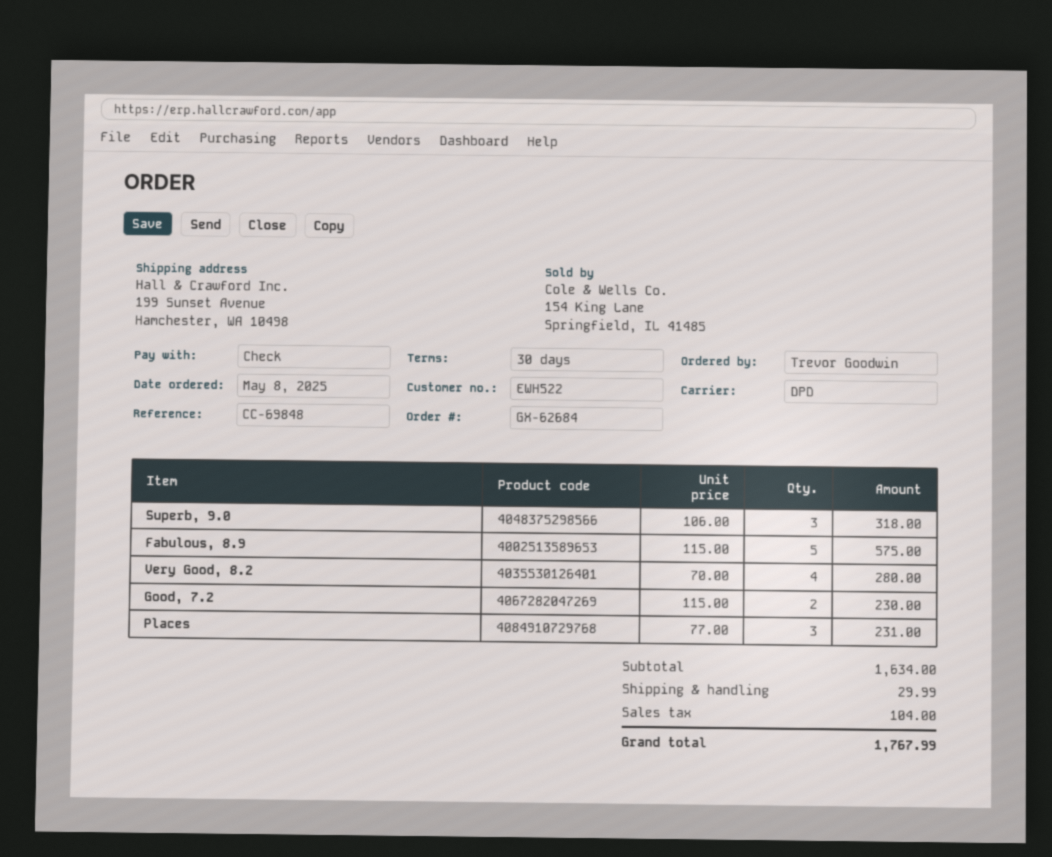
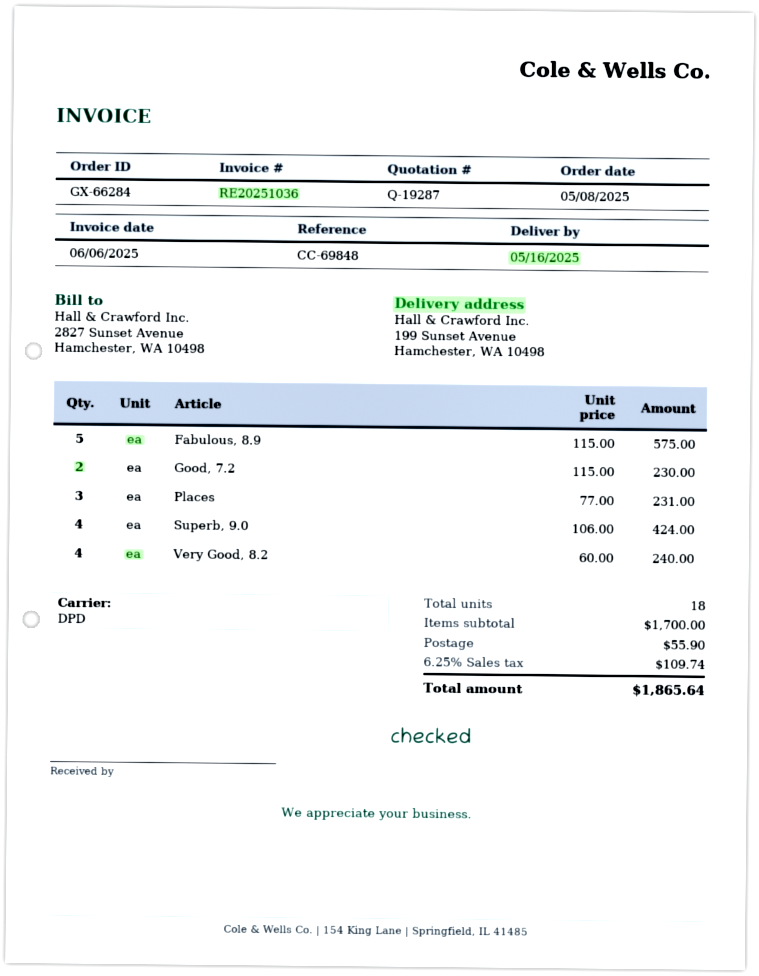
order number: GX-62684 -> GX-66284
Superb, 9.0: 3 x 106.00 = 318.00 -> 4 x 106.00 = 424.00
Very Good, 8.2: 4 x 70.00 = 280.00 -> 4 x 60.00 = 240.00
subtotal: 1634.00 -> 1700.00
shipping: 29.99 -> 55.90
tax: 104.00 -> 109.74
total: 1767.99 -> 1865.64

